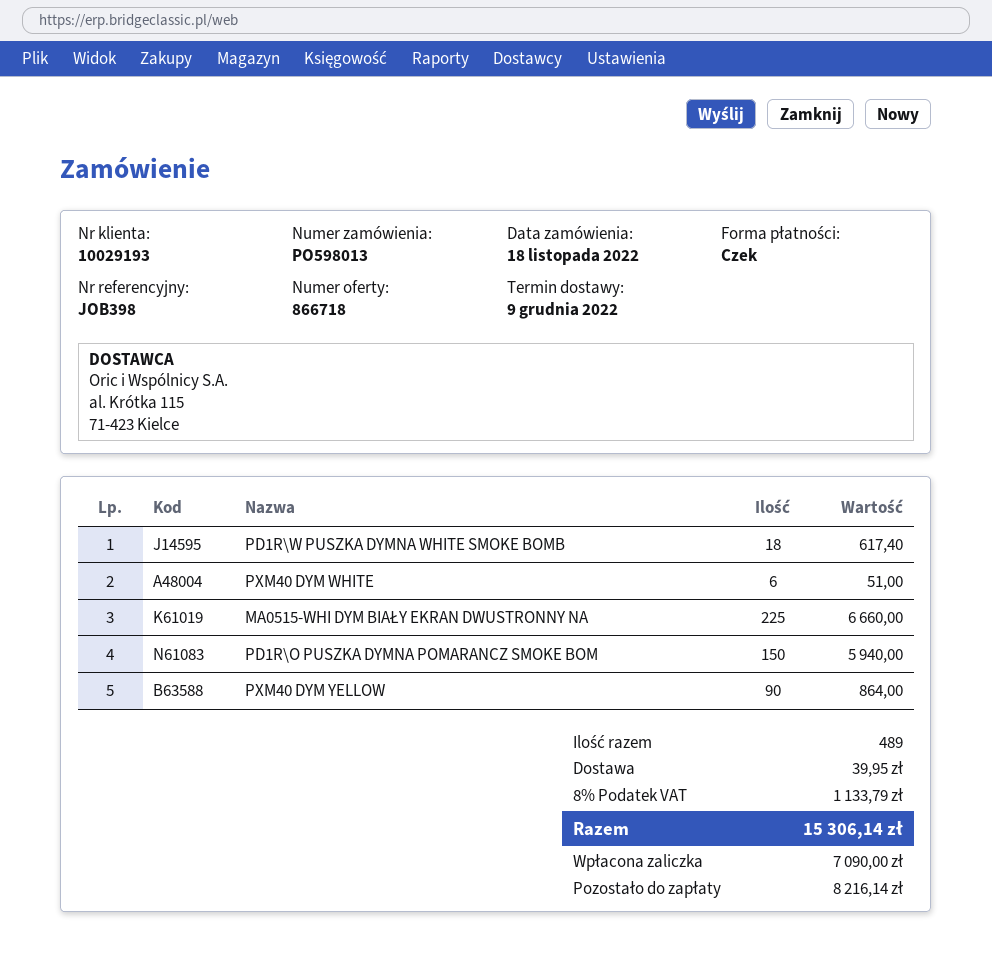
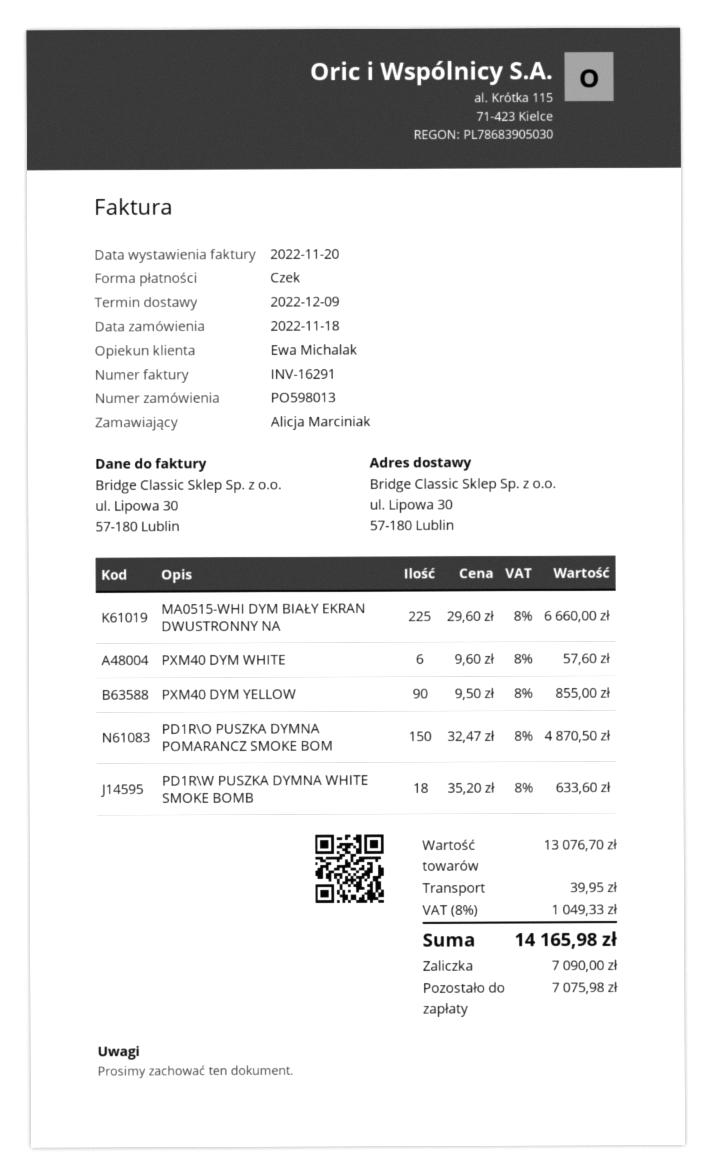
PD1R\W PUSZKA DYMNA WHITE SMOKE BOMB: 18 for 617.40 -> 18 for 633.60
PXM40 DYM WHITE: 6 for 51.00 -> 6 for 57.60
PD1R\O PUSZKA DYMNA POMARANCZ SMOKE BOM: 150 for 5940.00 -> 150 for 4870.50
PXM40 DYM YELLOW: 90 for 864.00 -> 90 for 855.00
tax: 8% = 1133.79 -> 8% = 1049.33
total: 15306.14 -> 14165.98
balance: 8216.14 -> 7075.98

